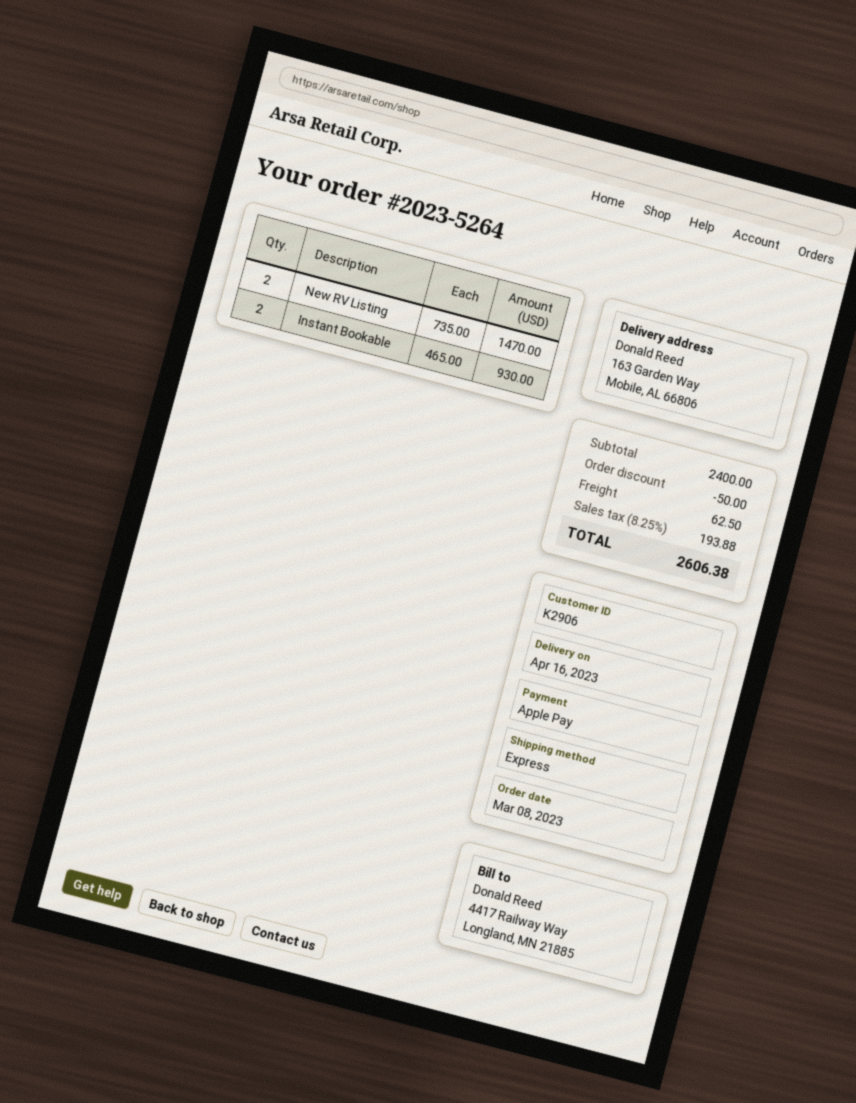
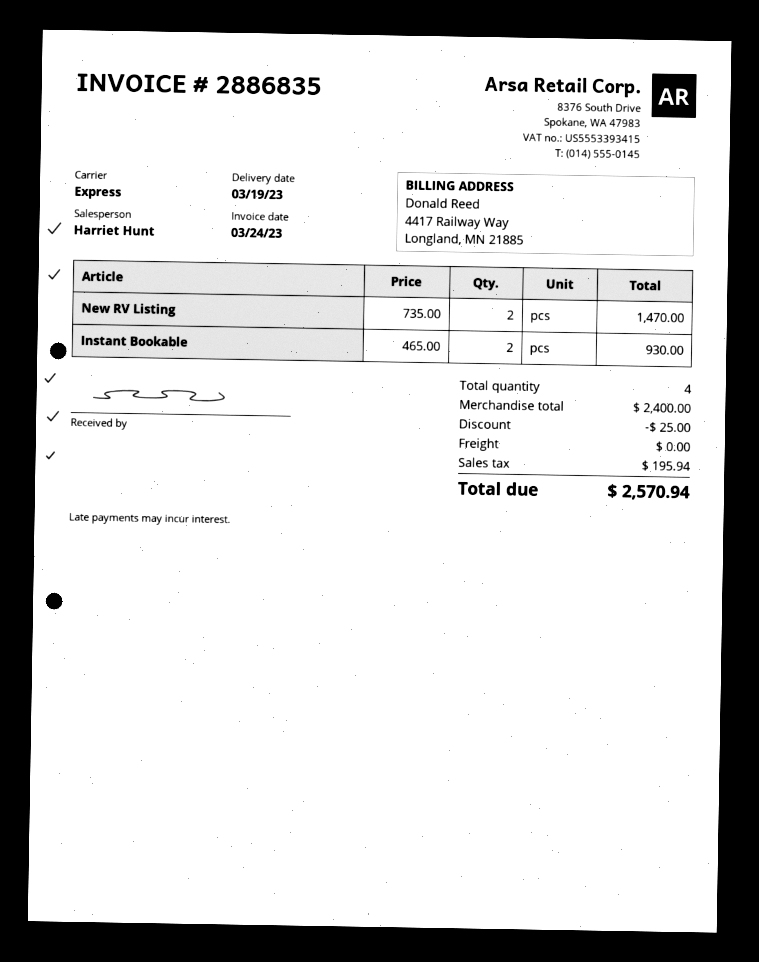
delivery date: 2023-04-16 -> 2023-03-19
discount: 50.00 -> 25.00
shipping: 62.50 -> 0.00
tax: 193.88 -> 195.94
total: 2606.38 -> 2570.94

